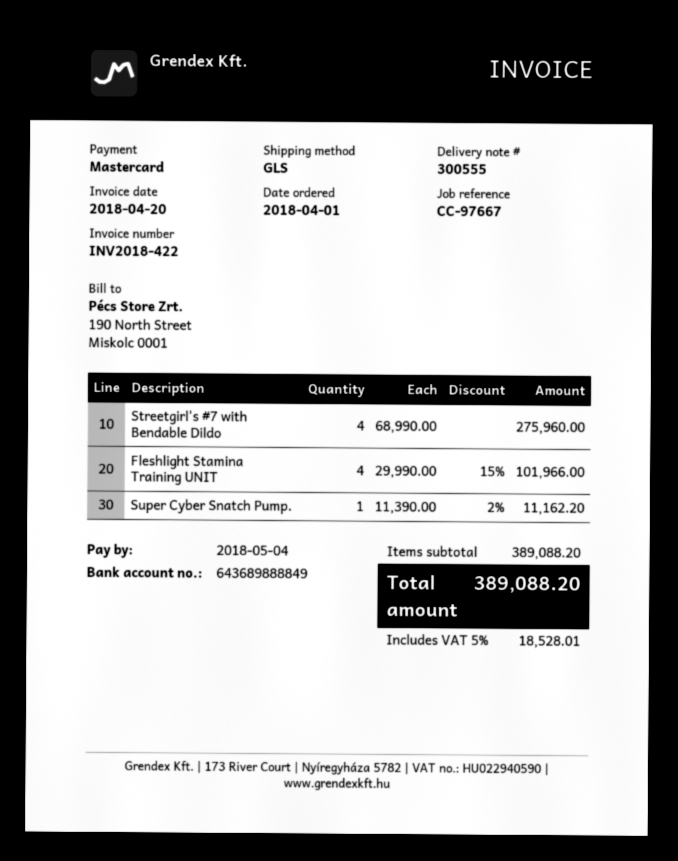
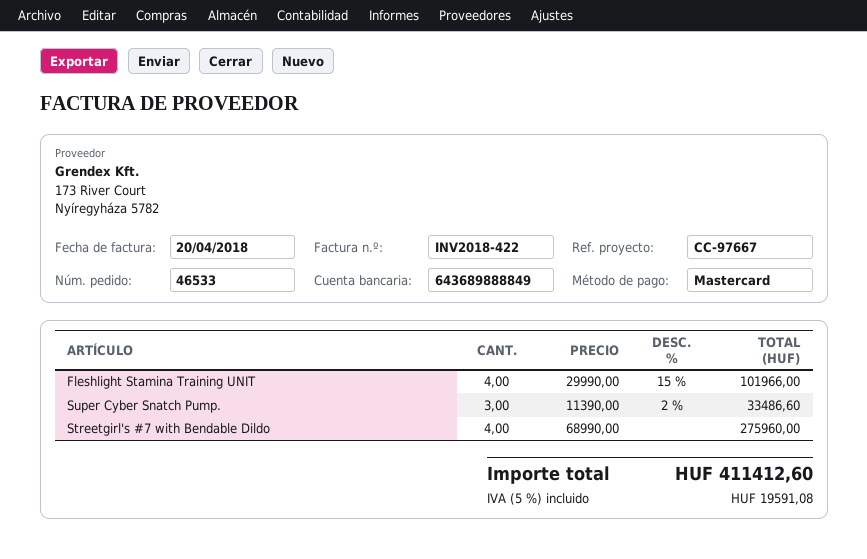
Super Cyber Snatch Pump.: 1 x 11390.00 - 2% = 11162.20 -> 3 x 11390.00 - 2% = 33486.60
tax: 5% = 18528.01 -> 5% = 19591.08
total: 389088.20 -> 411412.60

